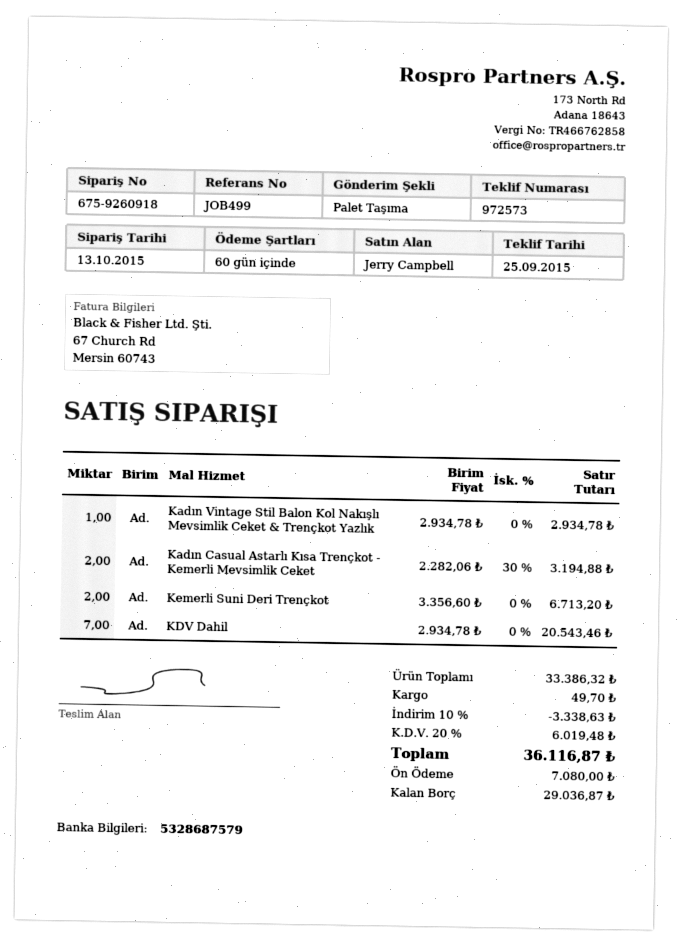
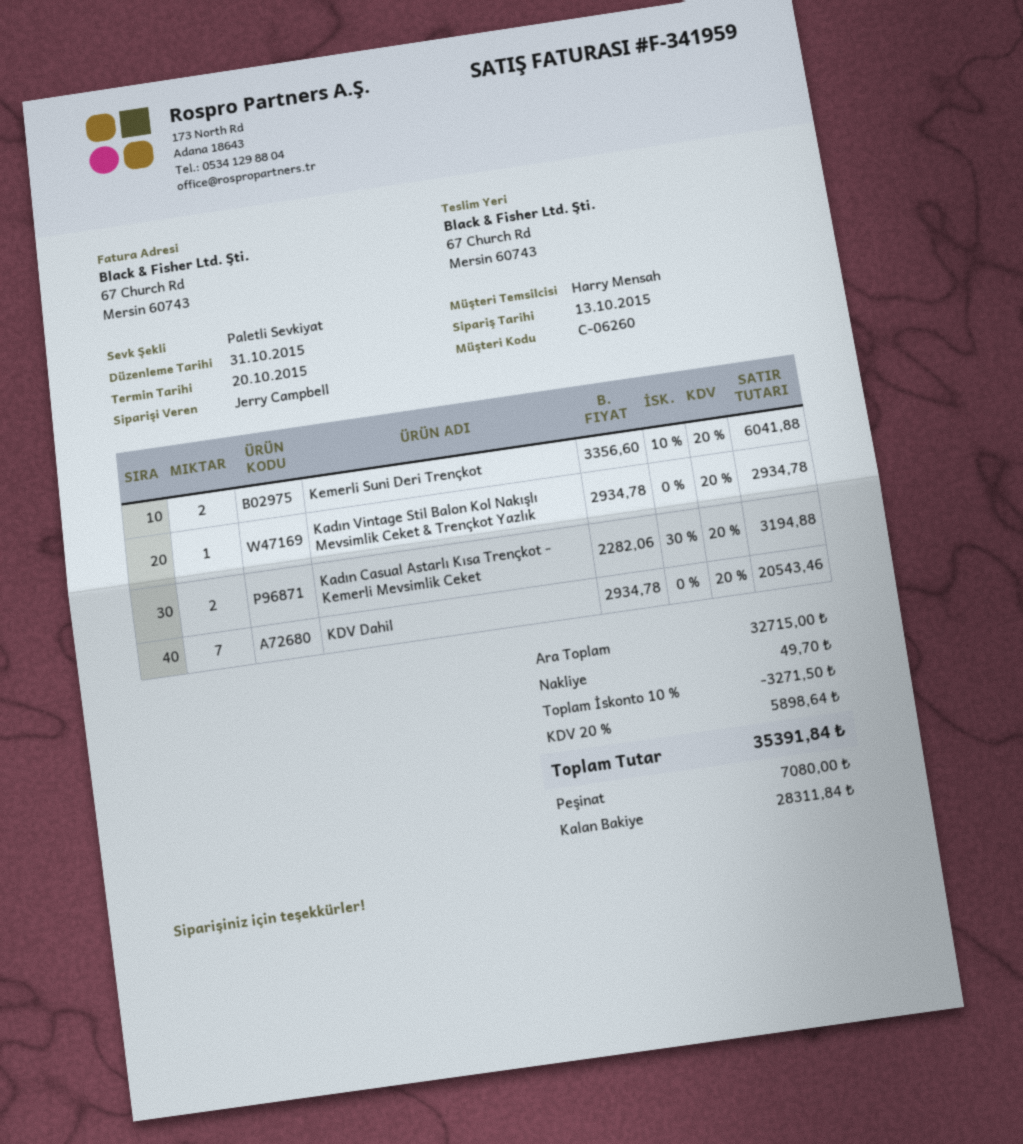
Kemerli Suni Deri Trençkot: 2 x 3356.60 = 6713.20 -> 2 x 3356.60 - 10% = 6041.88
subtotal: 33386.32 -> 32715.00
discount: 10% = 3338.63 -> 10% = 3271.50
tax: 20% = 6019.48 -> 20% = 5898.64
total: 36116.87 -> 35391.84
balance: 29036.87 -> 28311.84

